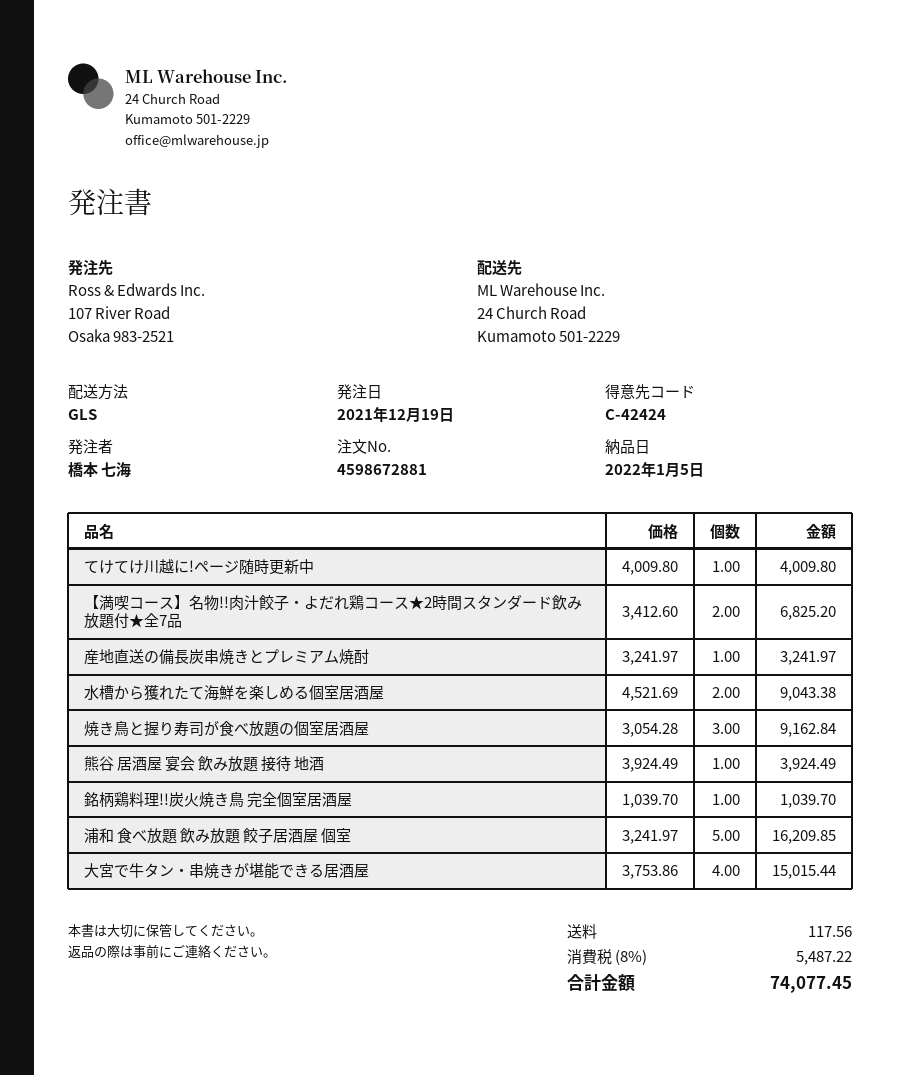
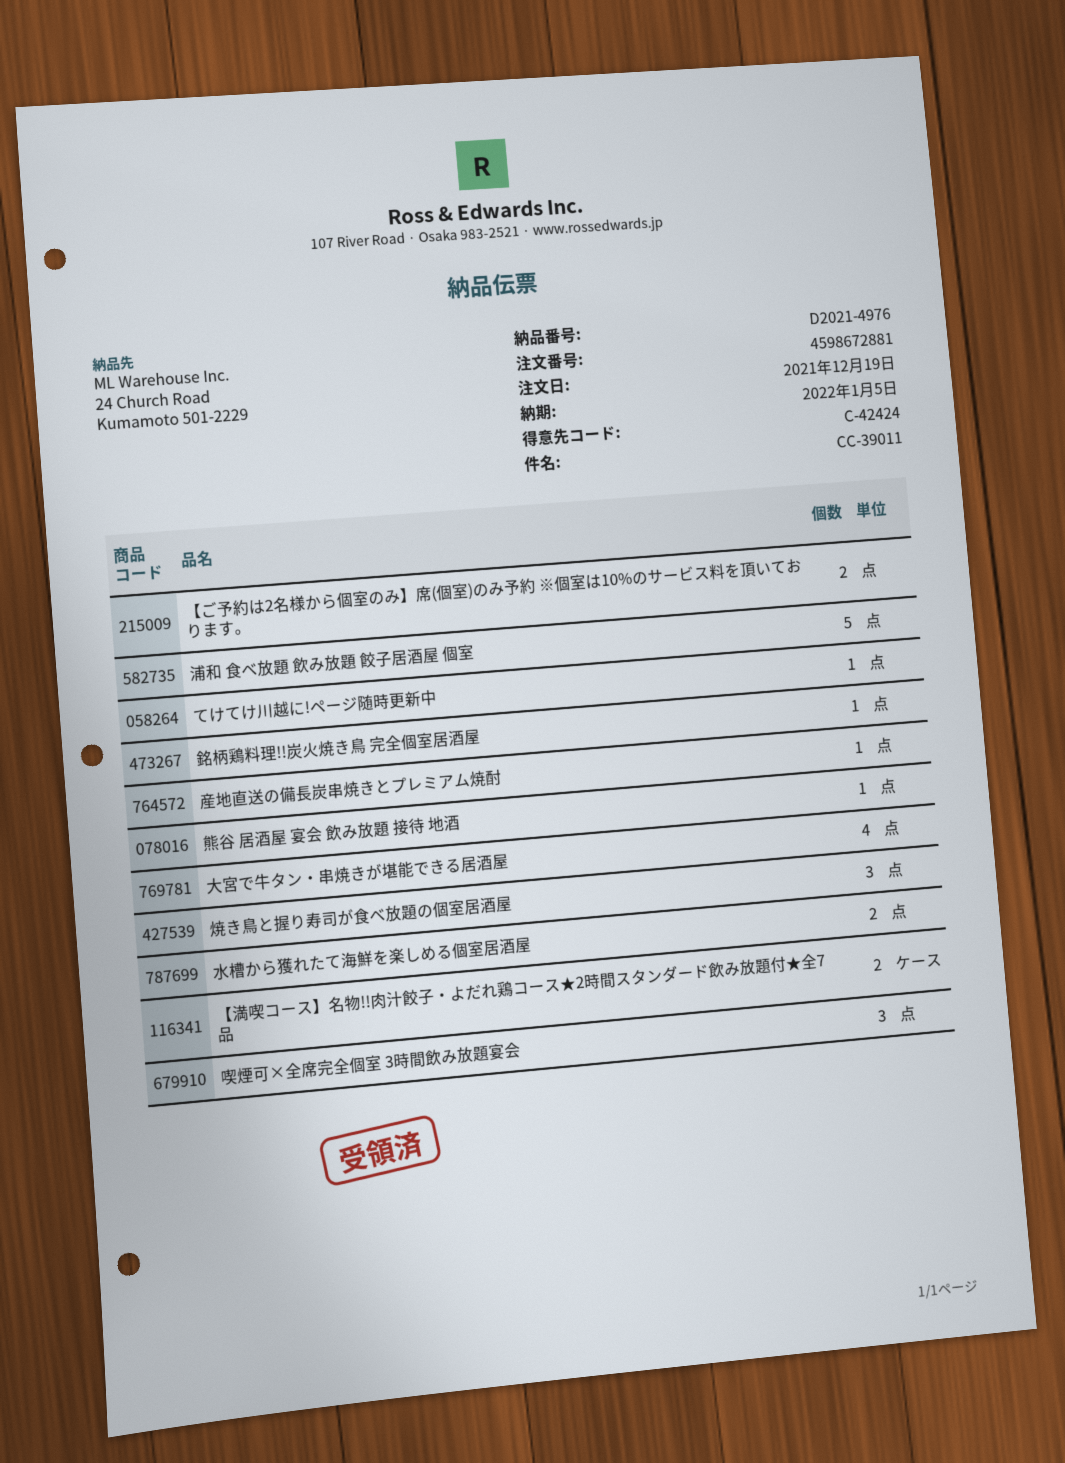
【ご予約は2名様から個室のみ】席(個室)のみ予約 ※個室は10%のサービス料を頂いております。: none -> 2
喫煙可×全席完全個室 3時間飲み放題宴会: none -> 3

